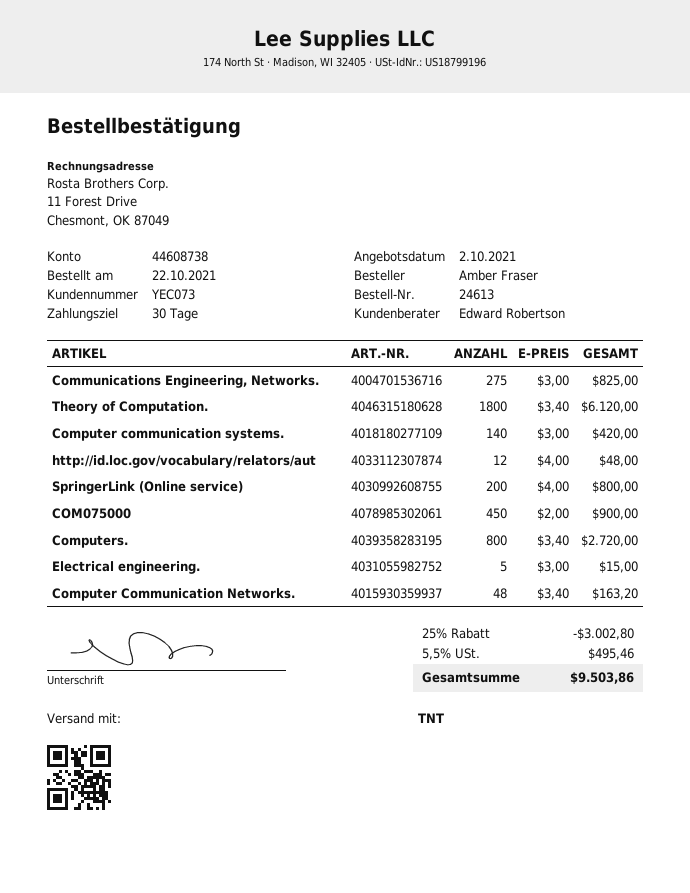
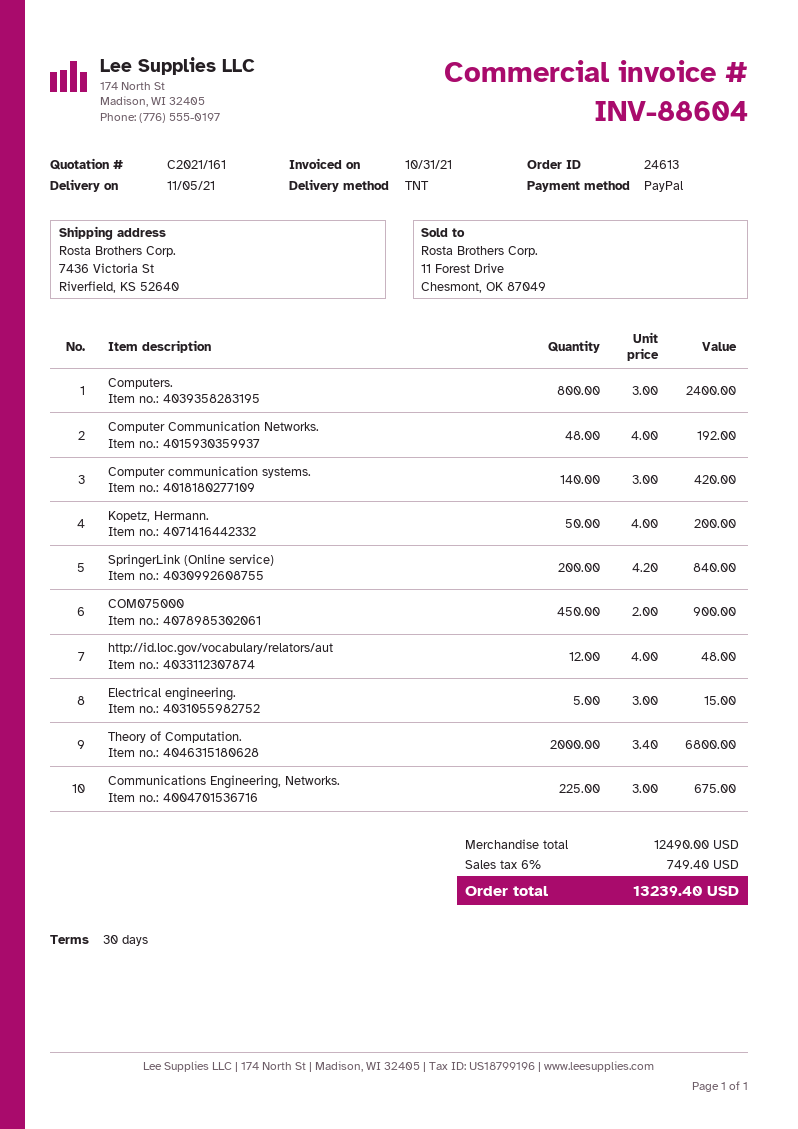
Communications Engineering, Networks.: 275 x 3.00 = 825.00 -> 225 x 3.00 = 675.00
Theory of Computation.: 1800 x 3.40 = 6120.00 -> 2000 x 3.40 = 6800.00
SpringerLink (Online service): 200 x 4.00 = 800.00 -> 200 x 4.20 = 840.00
Computers.: 800 x 3.40 = 2720.00 -> 800 x 3.00 = 2400.00
Computer Communication Networks.: 48 x 3.40 = 163.20 -> 48 x 4.00 = 192.00
Kopetz, Hermann.: none -> 50 x 4.00 = 200.00
discount: 25% = 3002.80 -> none
tax: 5.5% = 495.46 -> 6% = 749.40
total: 9503.86 -> 13239.40

